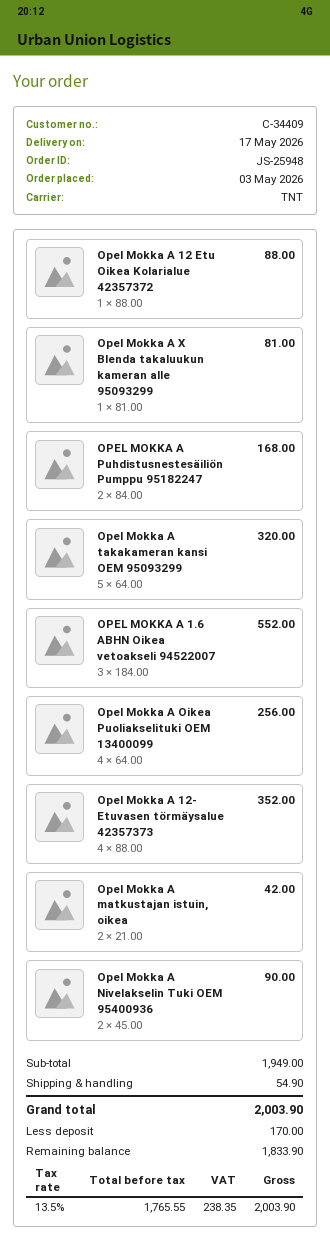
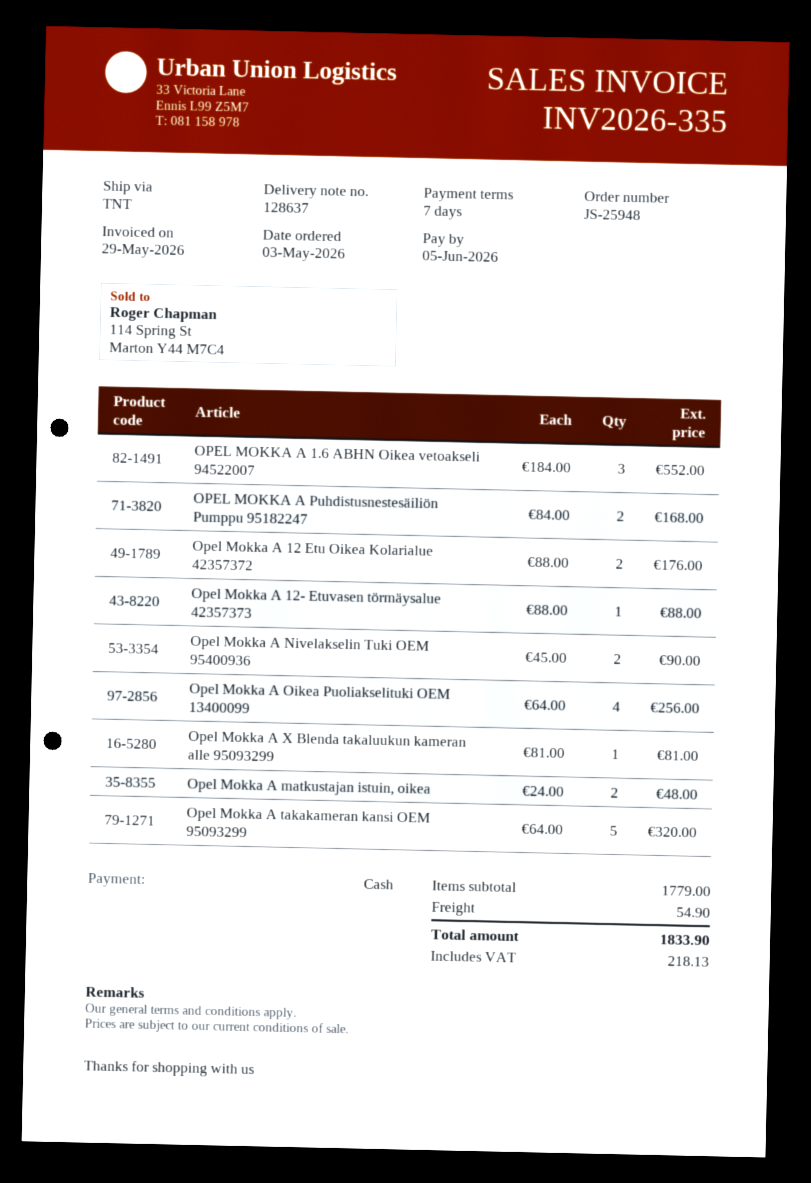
Opel Mokka A 12 Etu Oikea Kolarialue 42357372: 1 x 88.00 = 88.00 -> 2 x 88.00 = 176.00
Opel Mokka A 12- Etuvasen törmäysalue 42357373: 4 x 88.00 = 352.00 -> 1 x 88.00 = 88.00
Opel Mokka A matkustajan istuin, oikea: 2 x 21.00 = 42.00 -> 2 x 24.00 = 48.00
subtotal: 1949.00 -> 1779.00
tax: 238.35 -> 218.13
total: 2003.90 -> 1833.90

